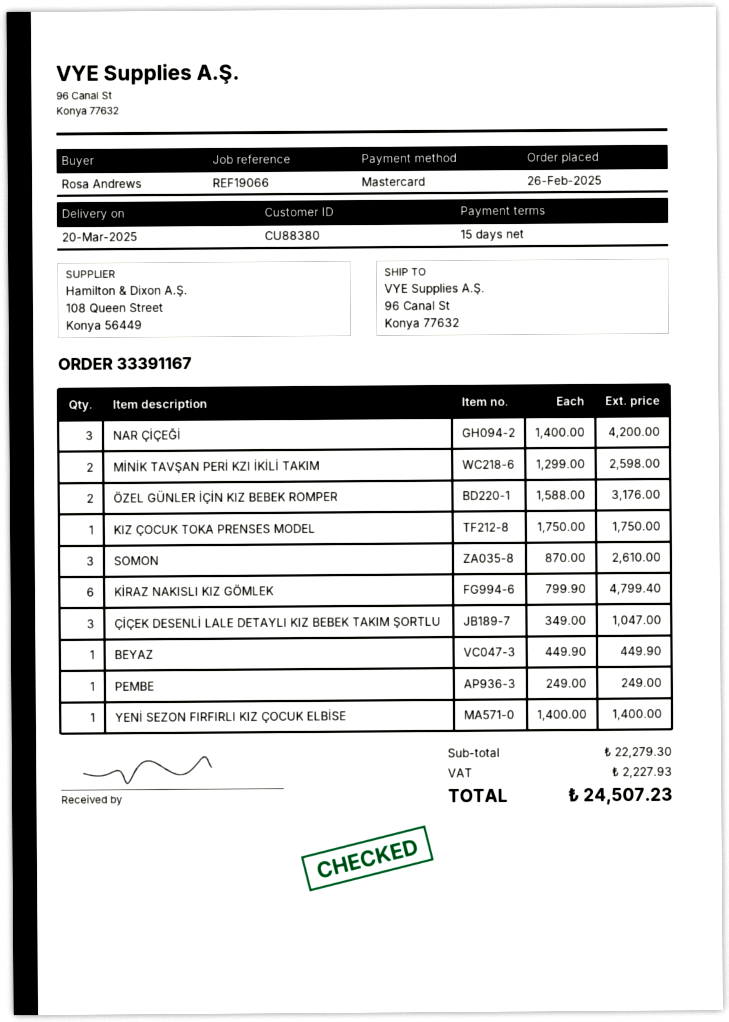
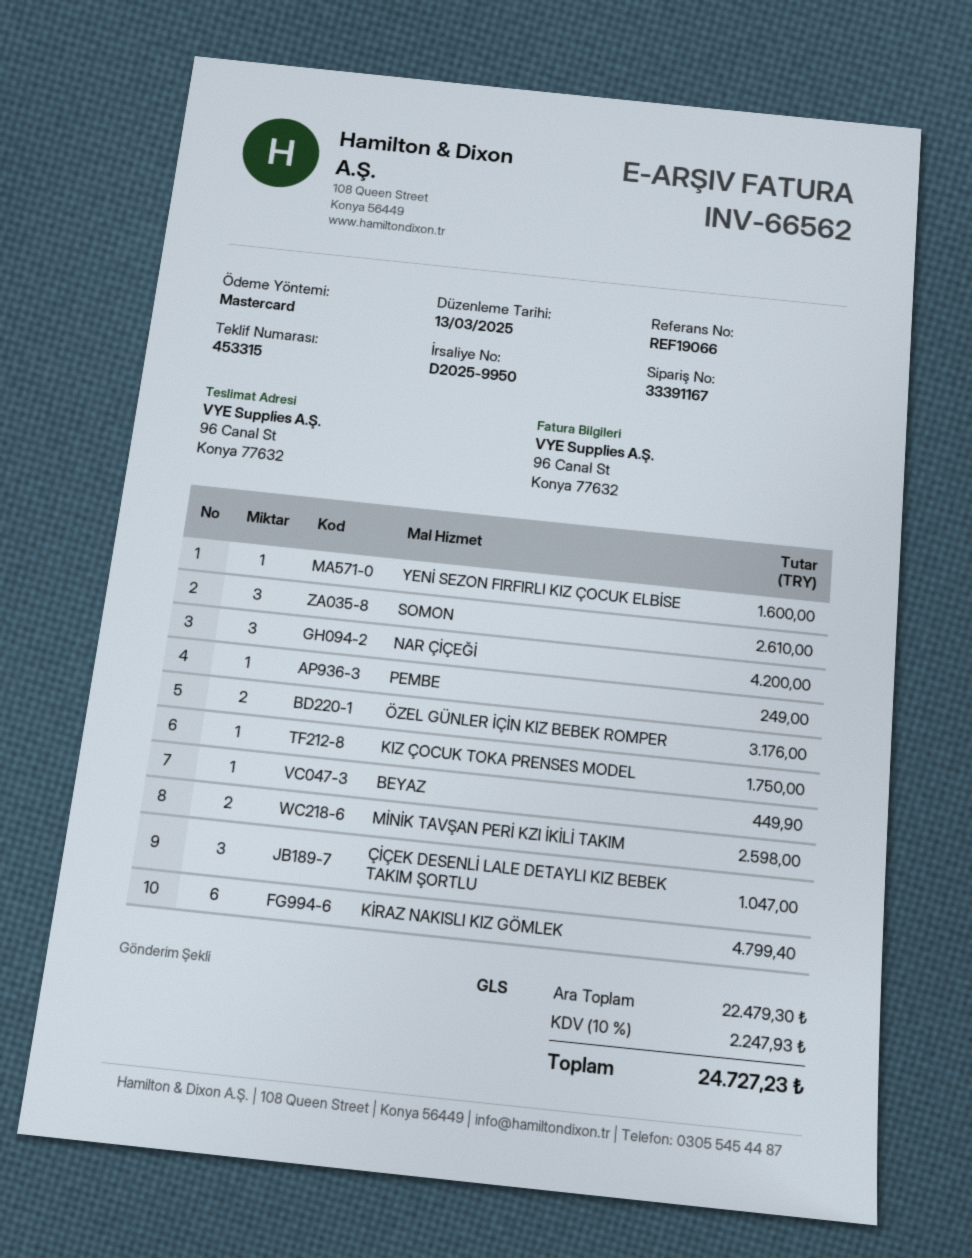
YENİ SEZON FIRFIRLI KIZ ÇOCUK ELBİSE: 1 for 1400.00 -> 1 for 1600.00
subtotal: 22279.30 -> 22479.30
tax: 2227.93 -> 2247.93
total: 24507.23 -> 24727.23

